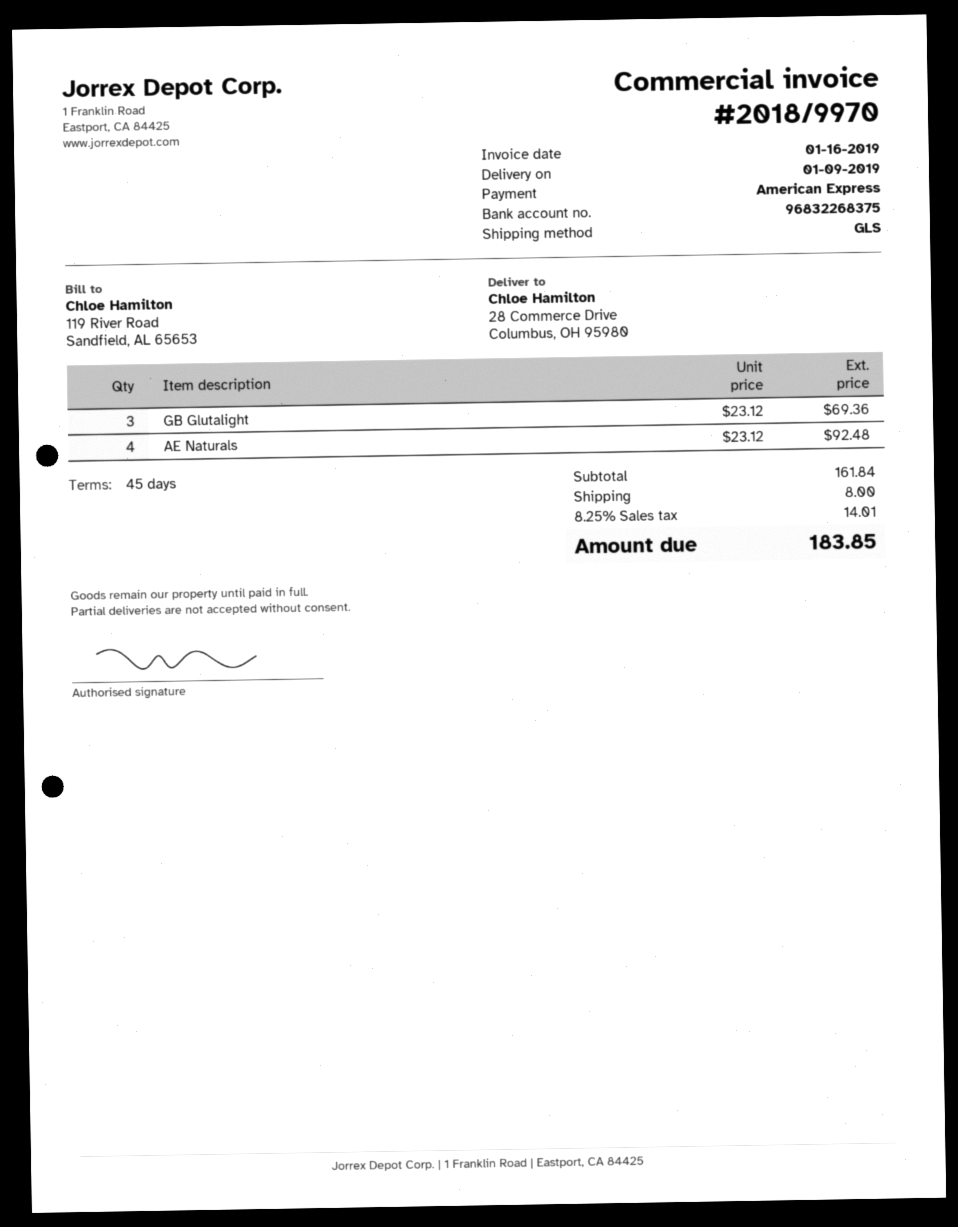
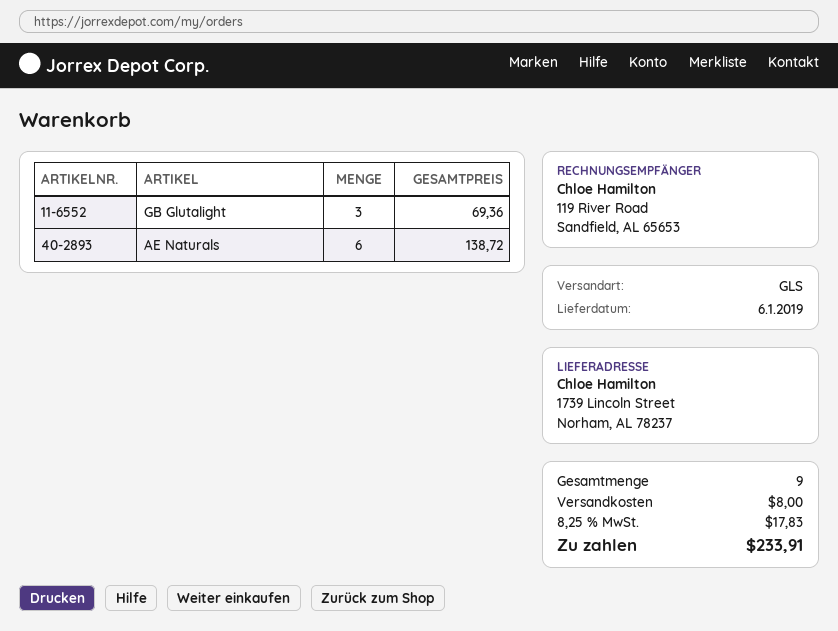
delivery date: 2019-01-09 -> 2019-01-06
ship to: 28 Commerce Drive, Columbus, OH 95980 -> 1739 Lincoln Street, Norham, AL 78237
AE Naturals: 4 for 92.48 -> 6 for 138.72
tax: 8.25% = 14.01 -> 8.25% = 17.83
total: 183.85 -> 233.91

